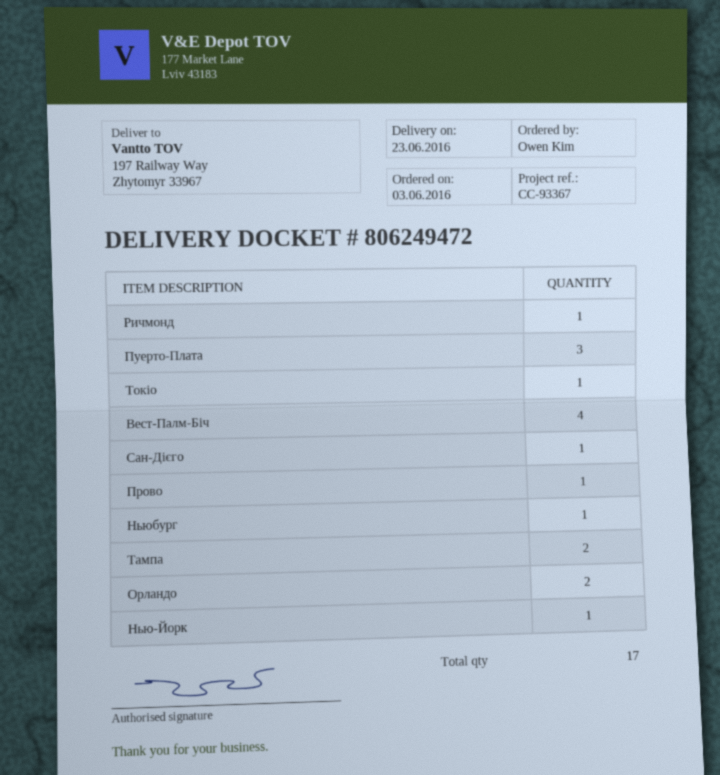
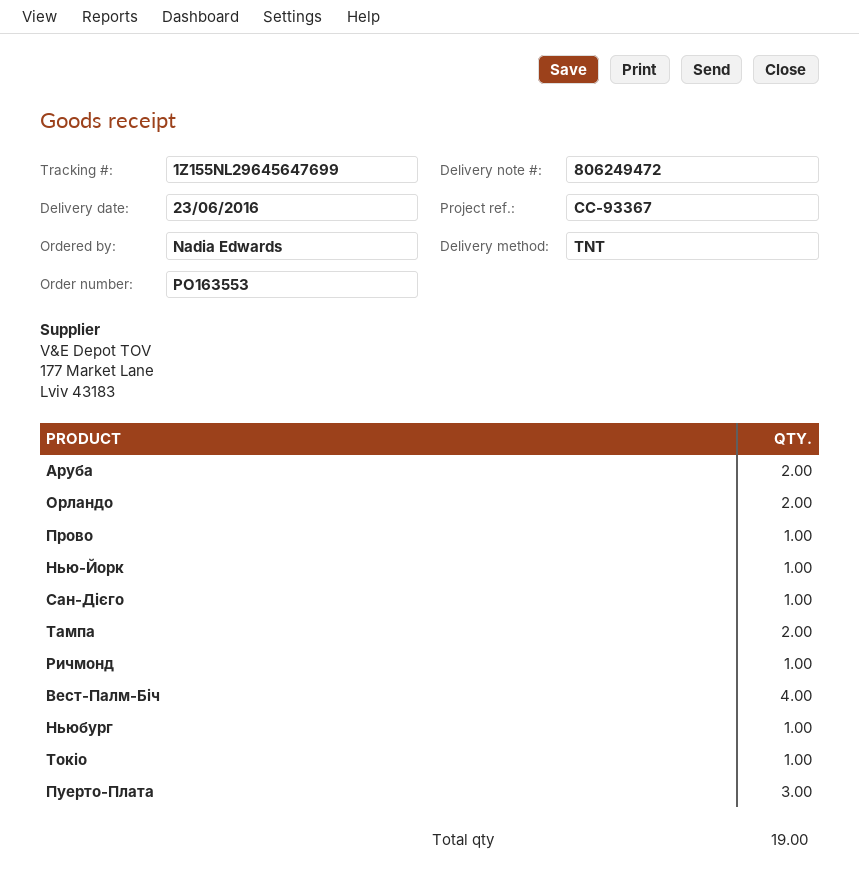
ordered by: Owen Kim -> Nadia Edwards
Аруба: none -> 2
total quantity: 17 -> 19

